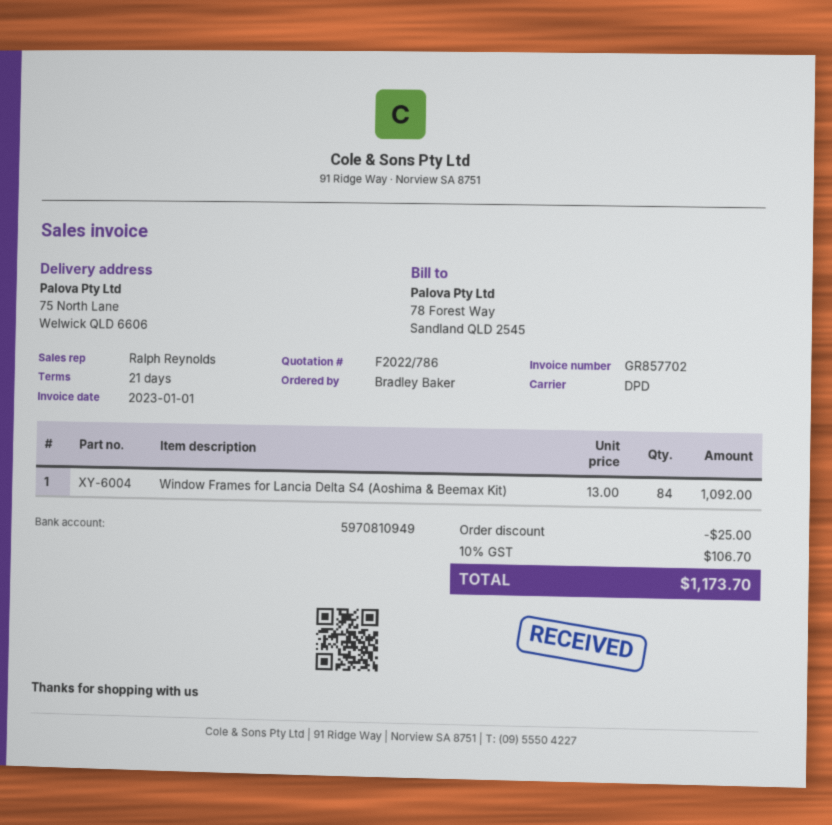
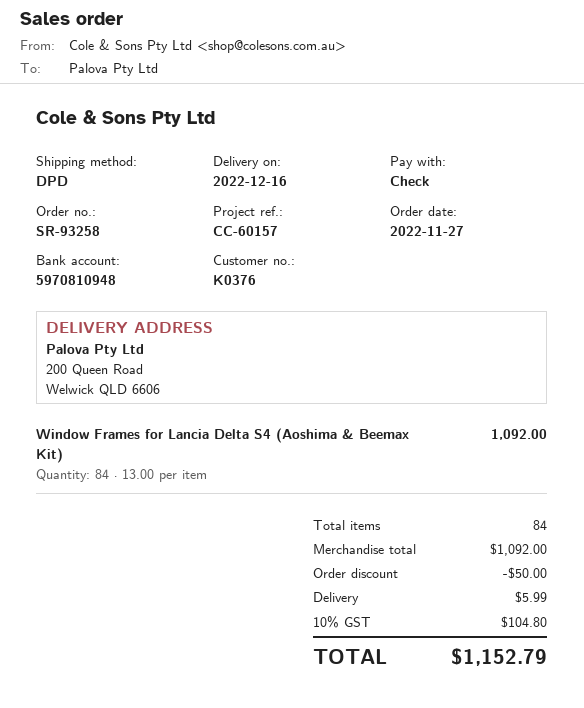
bank account: 5970810949 -> 5970810948
ship to: 75 North Lane, Welwick QLD 6606 -> 200 Queen Road, Welwick QLD 6606
discount: 25.00 -> 50.00
shipping: none -> 5.99
tax: 10% = 106.70 -> 10% = 104.80
total: 1173.70 -> 1152.79

